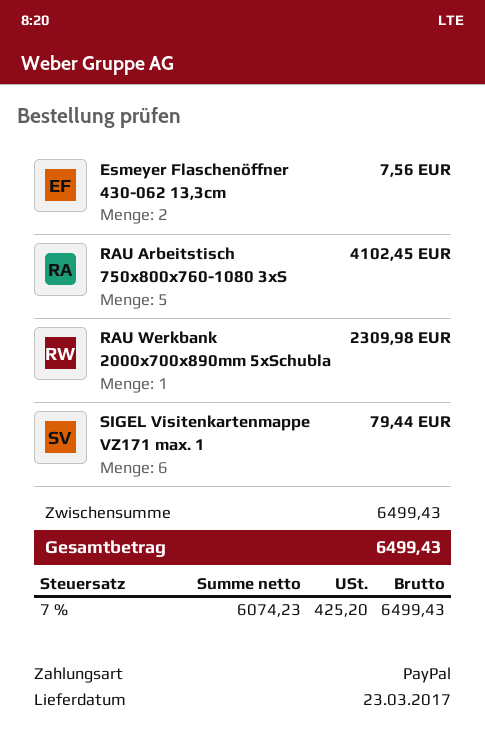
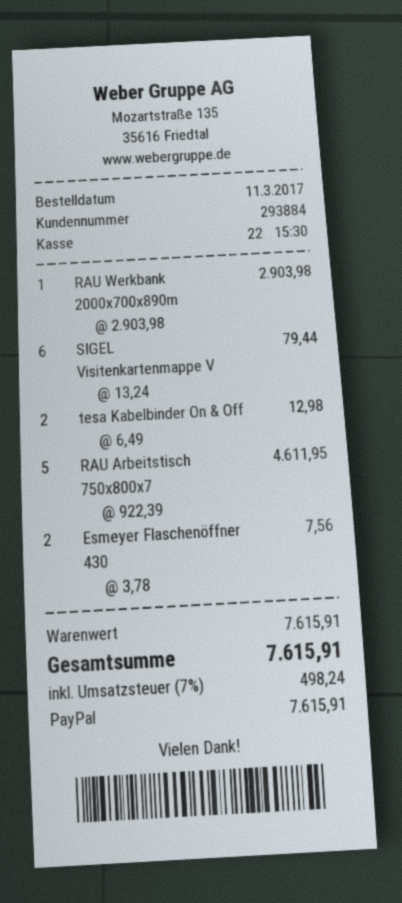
RAU Arbeitstisch 750x800x760-1080 3xS: 5 for 4102.45 -> 5 for 4611.95
RAU Werkbank 2000x700x890mm 5xSchubla: 1 for 2309.98 -> 1 for 2903.98
tesa Kabelbinder On & Off: none -> 2 for 12.98
subtotal: 6499.43 -> 7615.91
tax: 7% = 425.20 -> 7% = 498.24
total: 6499.43 -> 7615.91

